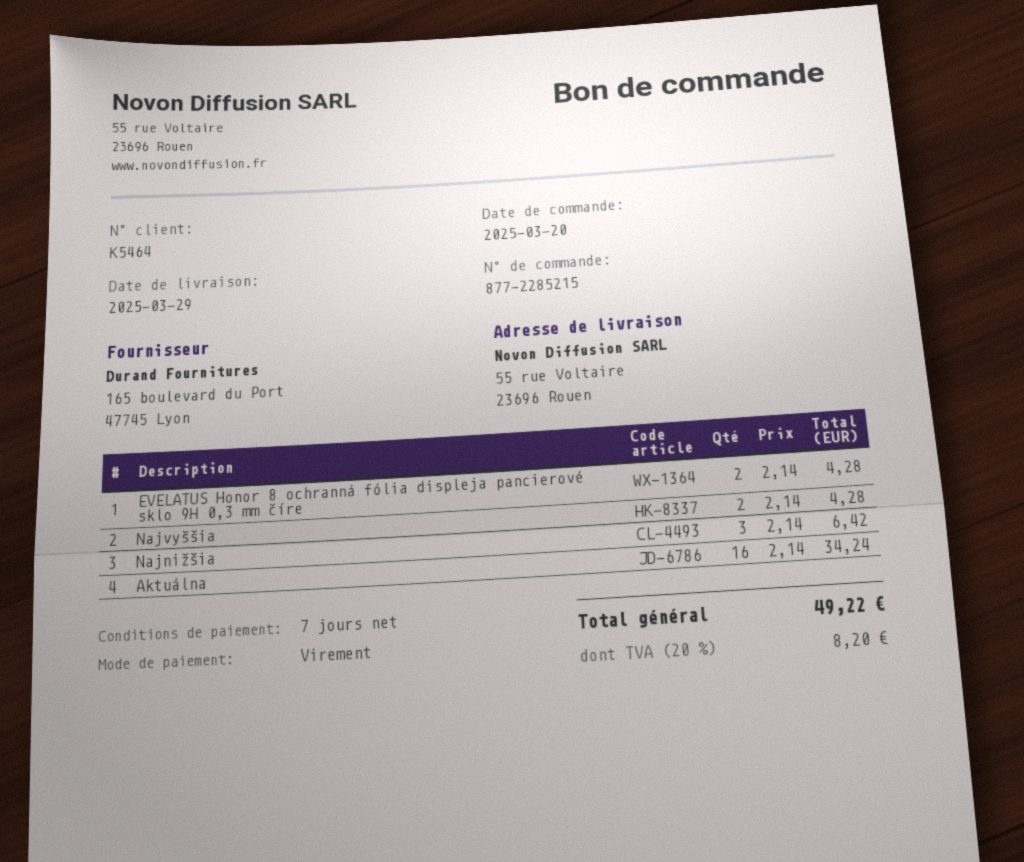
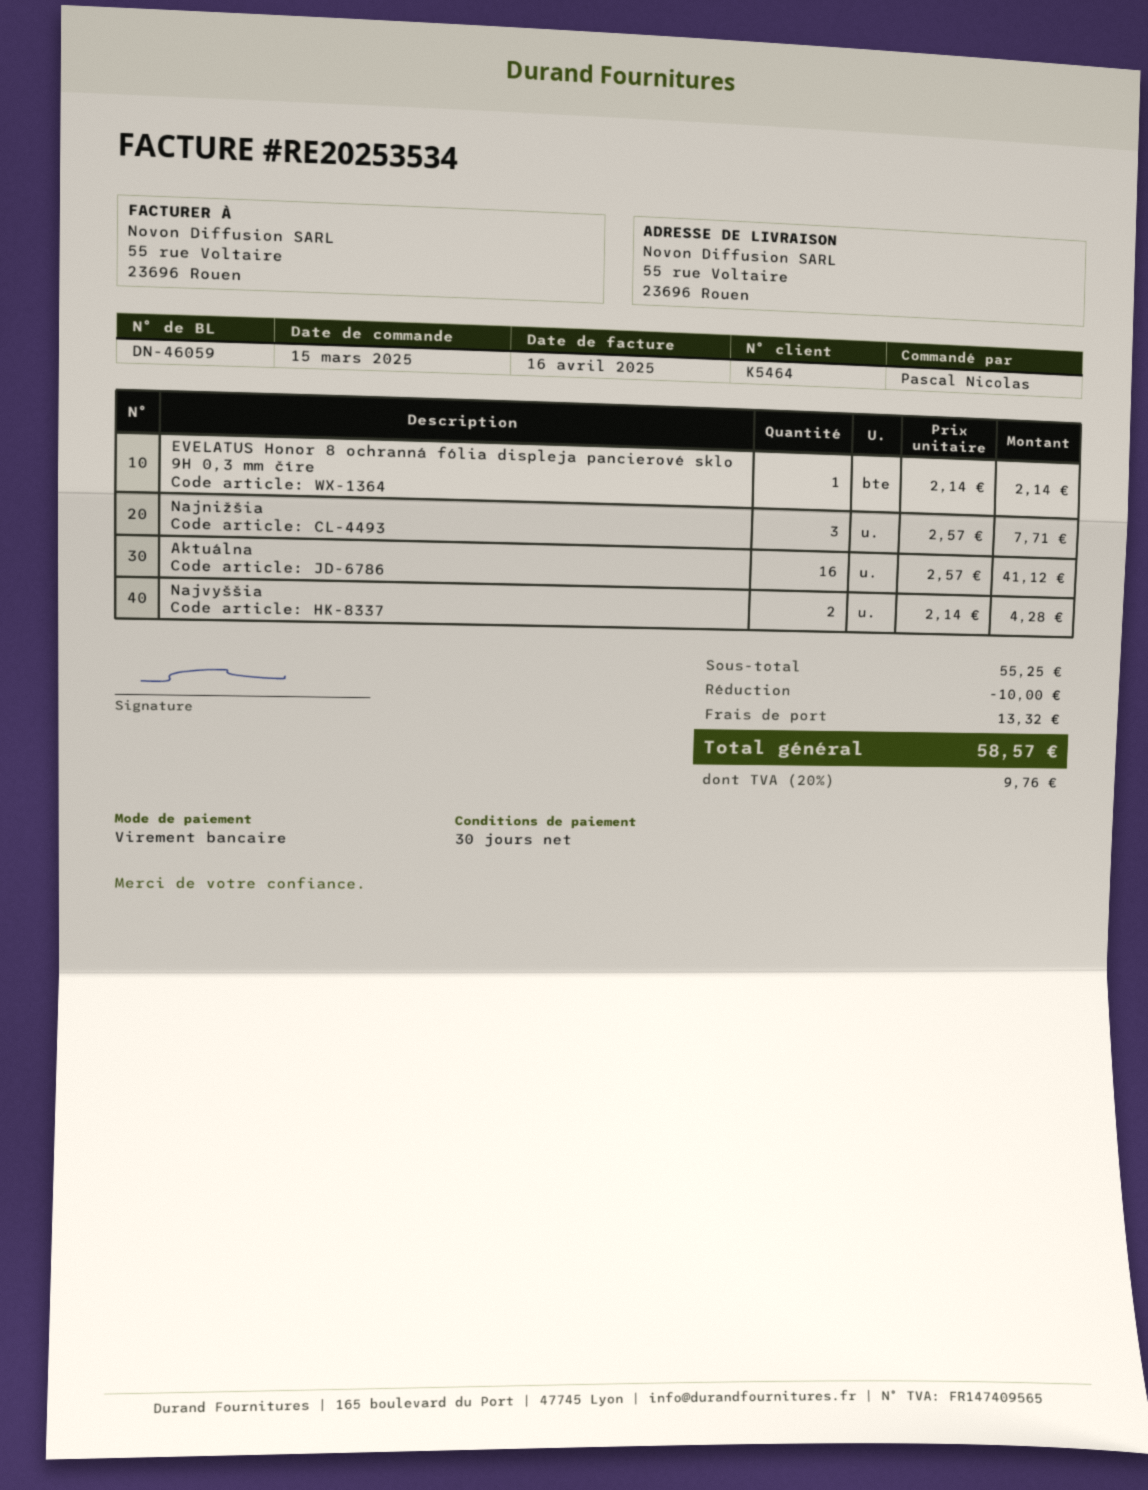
order date: 2025-03-20 -> 2025-03-15
payment terms: 7 days -> 30 days
EVELATUS Honor 8 ochranná fólia displeja pancierové sklo 9H 0,3 mm číre: 2 x 2.14 = 4.28 -> 1 x 2.14 = 2.14
Najnižšia: 3 x 2.14 = 6.42 -> 3 x 2.57 = 7.71
Aktuálna: 16 x 2.14 = 34.24 -> 16 x 2.57 = 41.12
discount: none -> 10.00
shipping: none -> 13.32
tax: 20% = 8.20 -> 20% = 9.76
total: 49.22 -> 58.57

